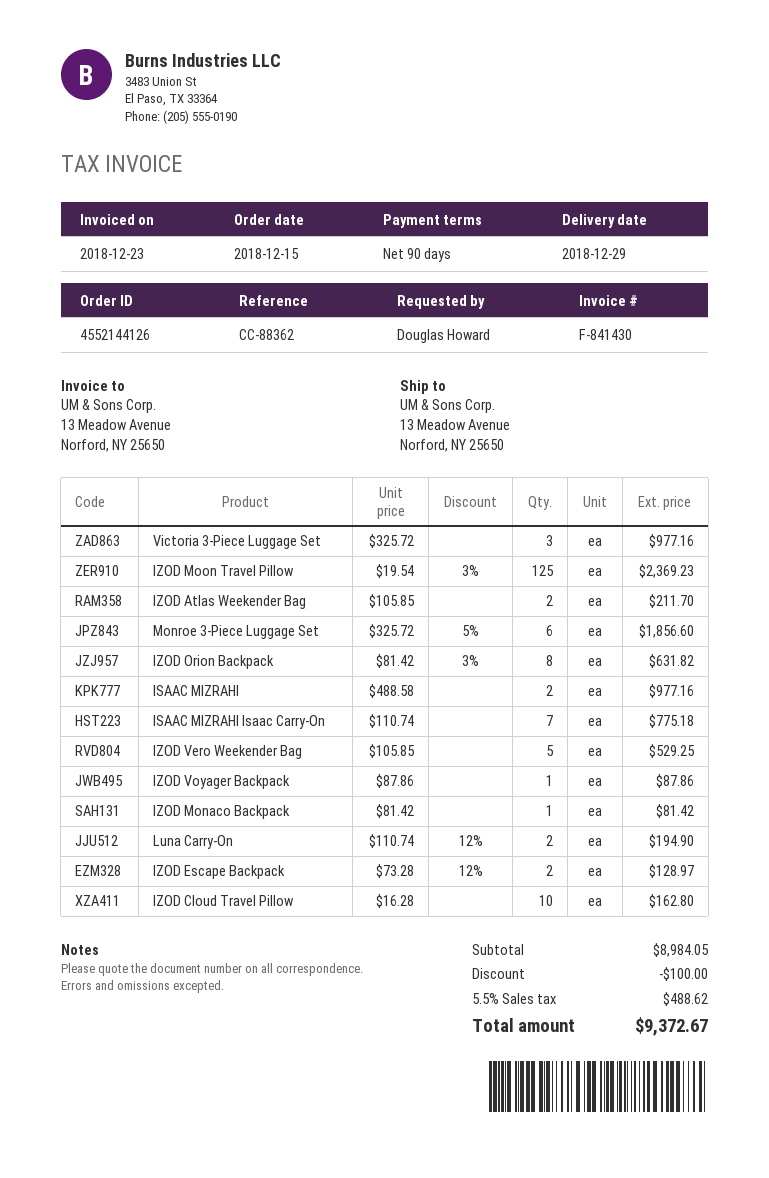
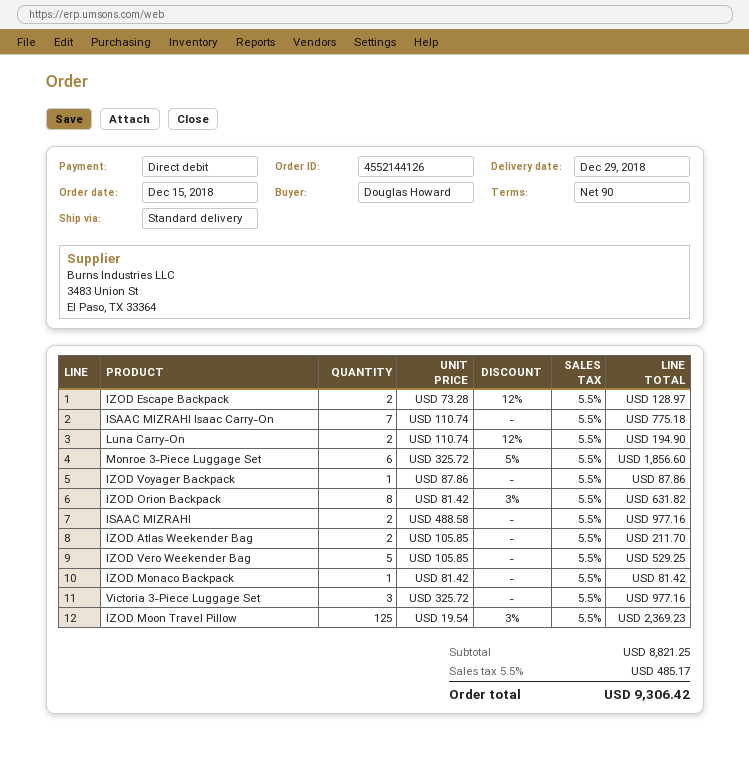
IZOD Cloud Travel Pillow: 10 x 16.28 = 162.80 -> none
subtotal: 8984.05 -> 8821.25
discount: 100.00 -> none
tax: 5.5% = 488.62 -> 5.5% = 485.17
total: 9372.67 -> 9306.42

